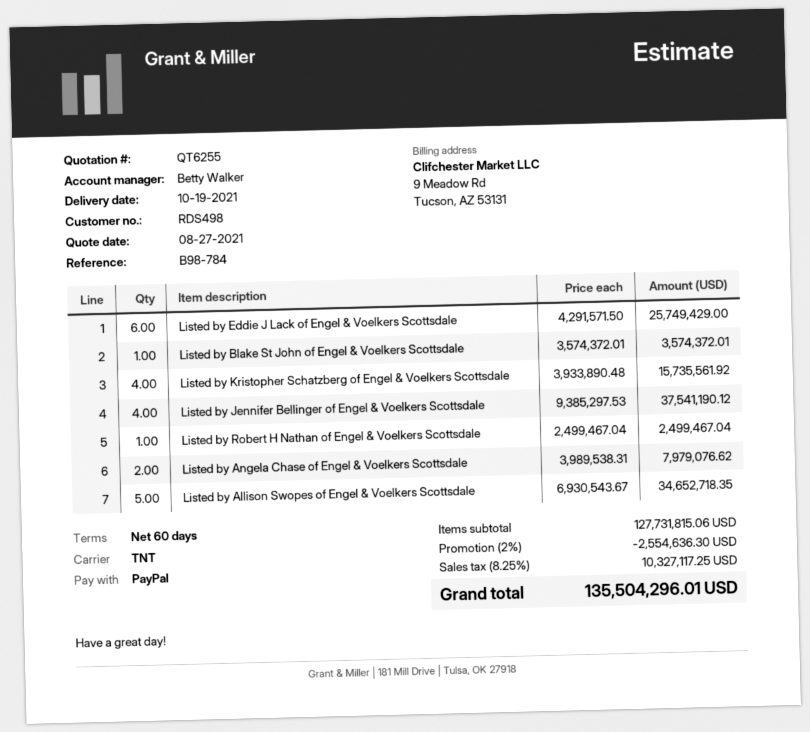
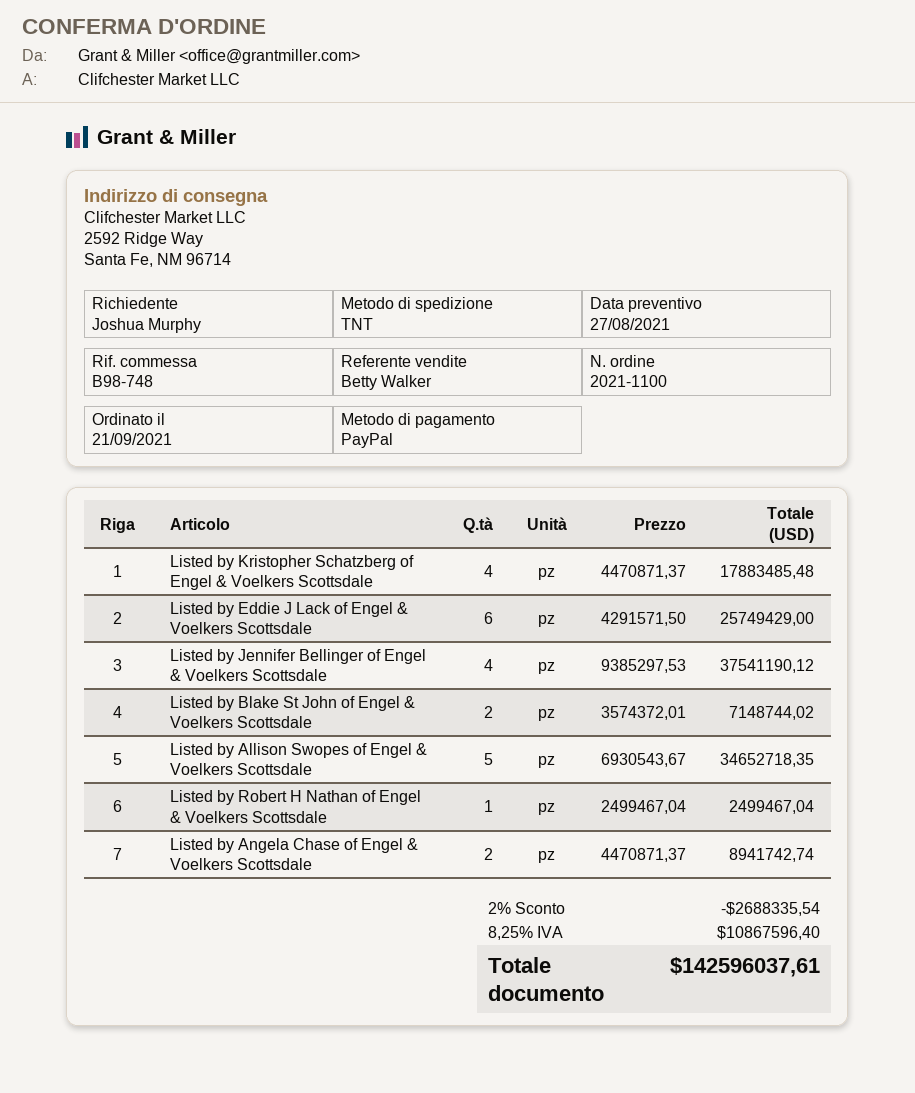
reference: B98-784 -> B98-748
Listed by Blake St John of Engel & Voelkers Scottsdale: 1 x 3574372.01 = 3574372.01 -> 2 x 3574372.01 = 7148744.02
Listed by Kristopher Schatzberg of Engel & Voelkers Scottsdale: 4 x 3933890.48 = 15735561.92 -> 4 x 4470871.37 = 17883485.48
Listed by Angela Chase of Engel & Voelkers Scottsdale: 2 x 3989538.31 = 7979076.62 -> 2 x 4470871.37 = 8941742.74
discount: 2% = 2554636.30 -> 2% = 2688335.54
tax: 8.25% = 10327117.25 -> 8.25% = 10867596.40
total: 135504296.01 -> 142596037.61

